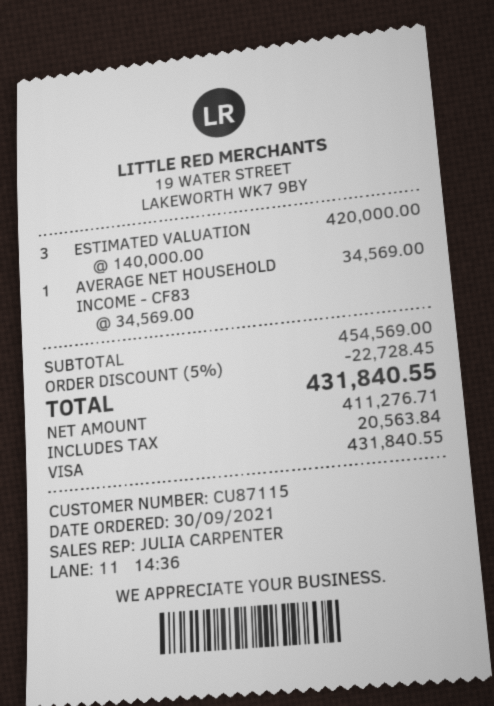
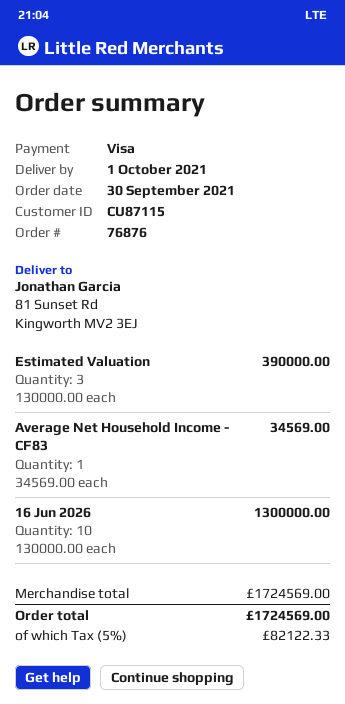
ESTIMATED VALUATION: 3 x 140000.00 = 420000.00 -> 3 x 130000.00 = 390000.00
16 Jun 2026: none -> 10 x 130000.00 = 1300000.00
subtotal: 454569.00 -> 1724569.00
discount: 5% = 22728.45 -> none
tax: 20563.84 -> 82122.33
total: 431840.55 -> 1724569.00

